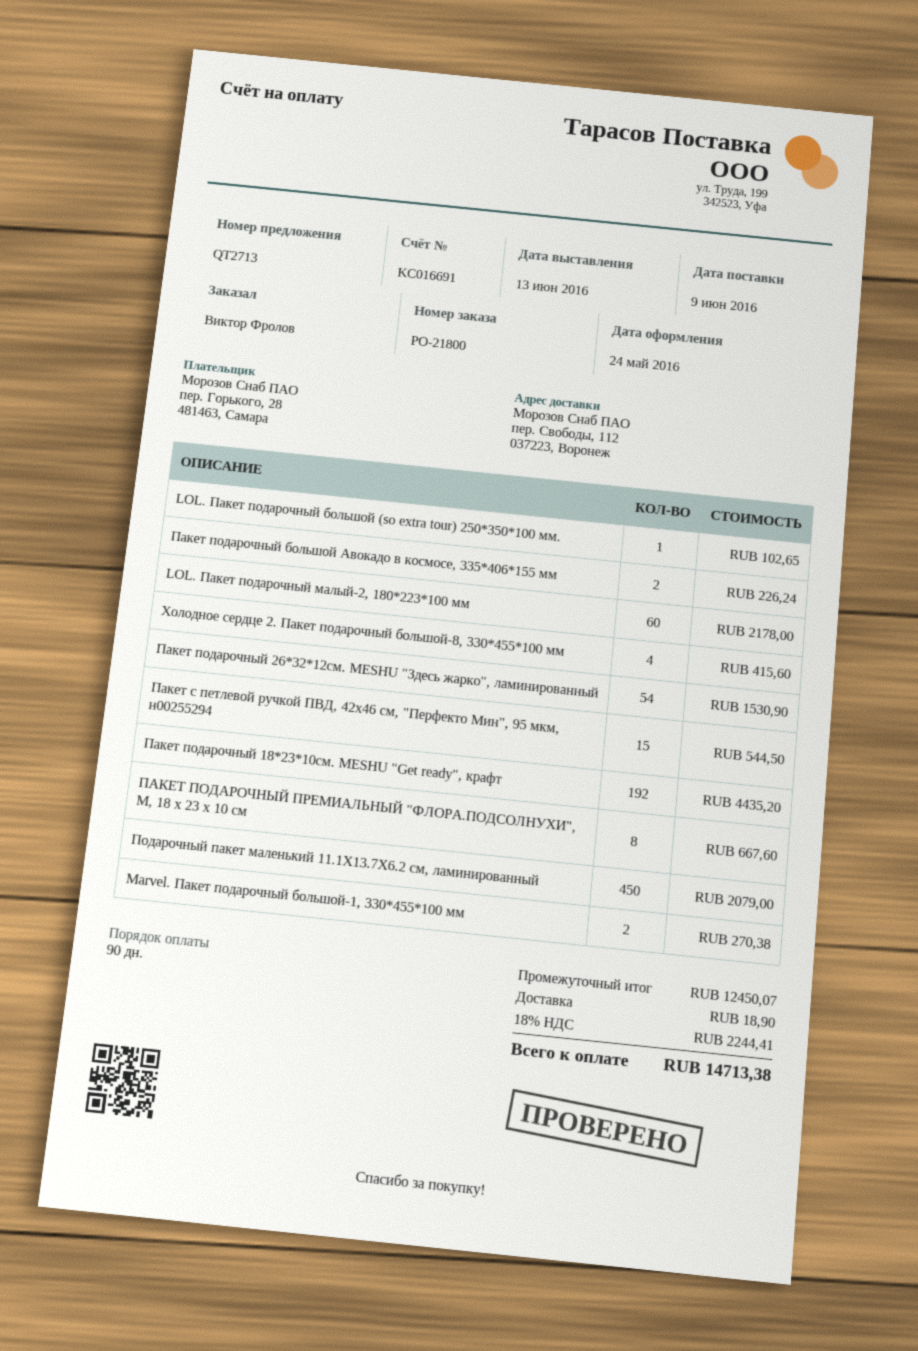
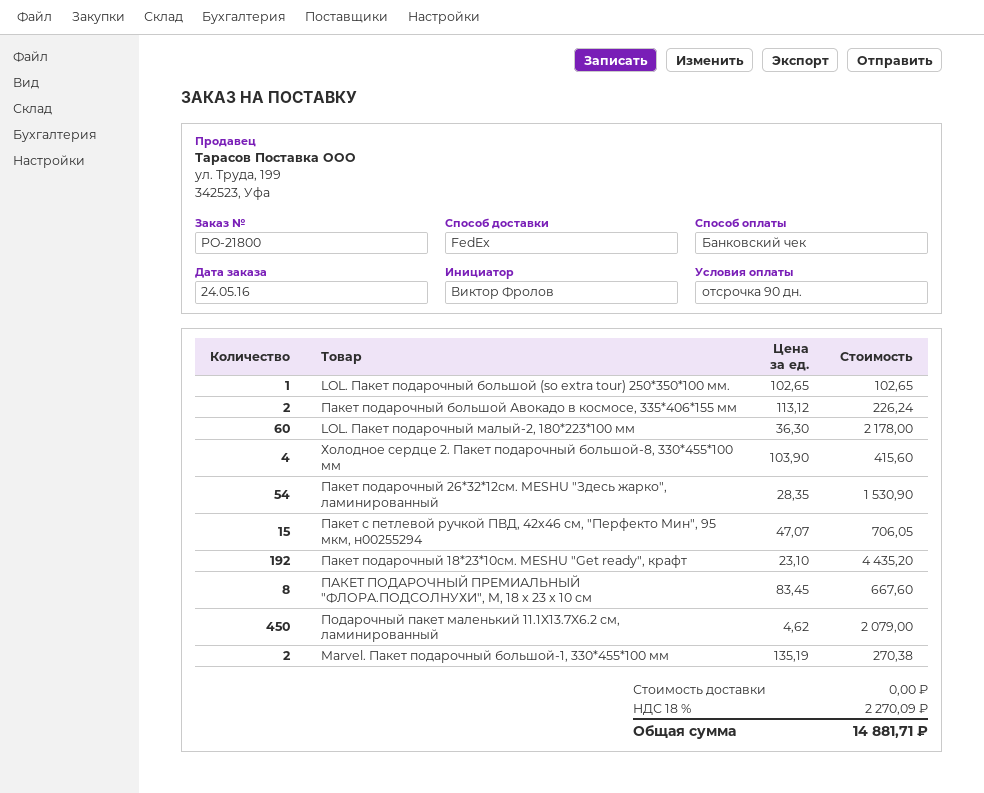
Пакет с петлевой ручкой ПВД, 42х46 см, "Перфекто Мин", 95 мкм, н00255294: 15 for 544.50 -> 15 for 706.05
shipping: 18.90 -> 0.00
tax: 18% = 2244.41 -> 18% = 2270.09
total: 14713.38 -> 14881.71

